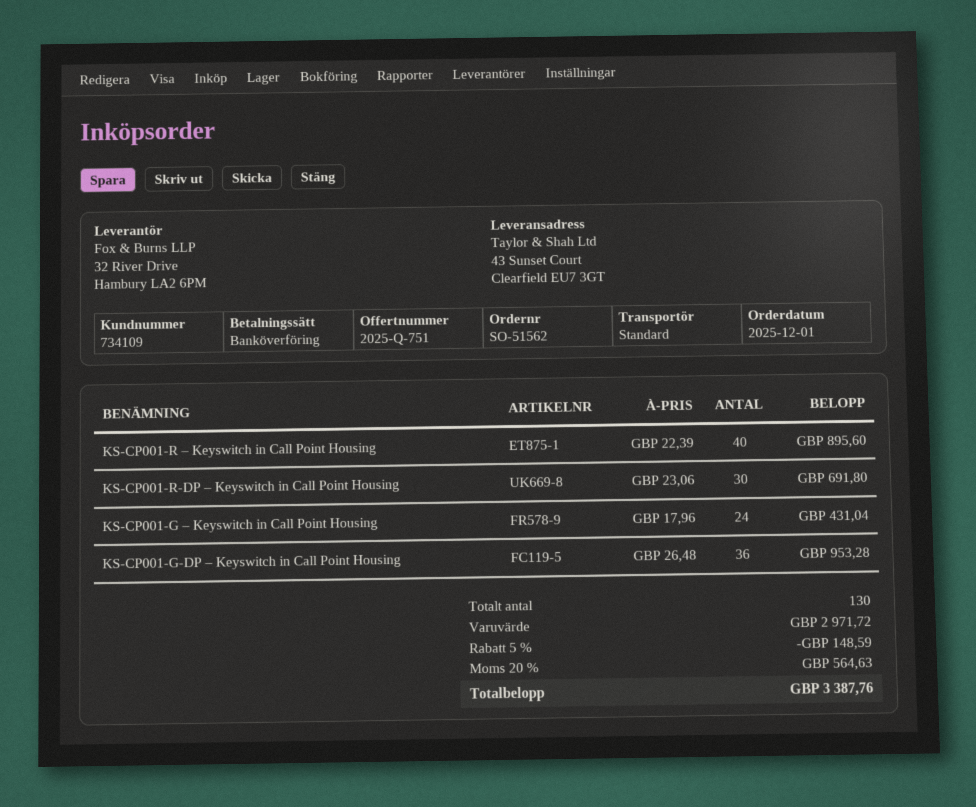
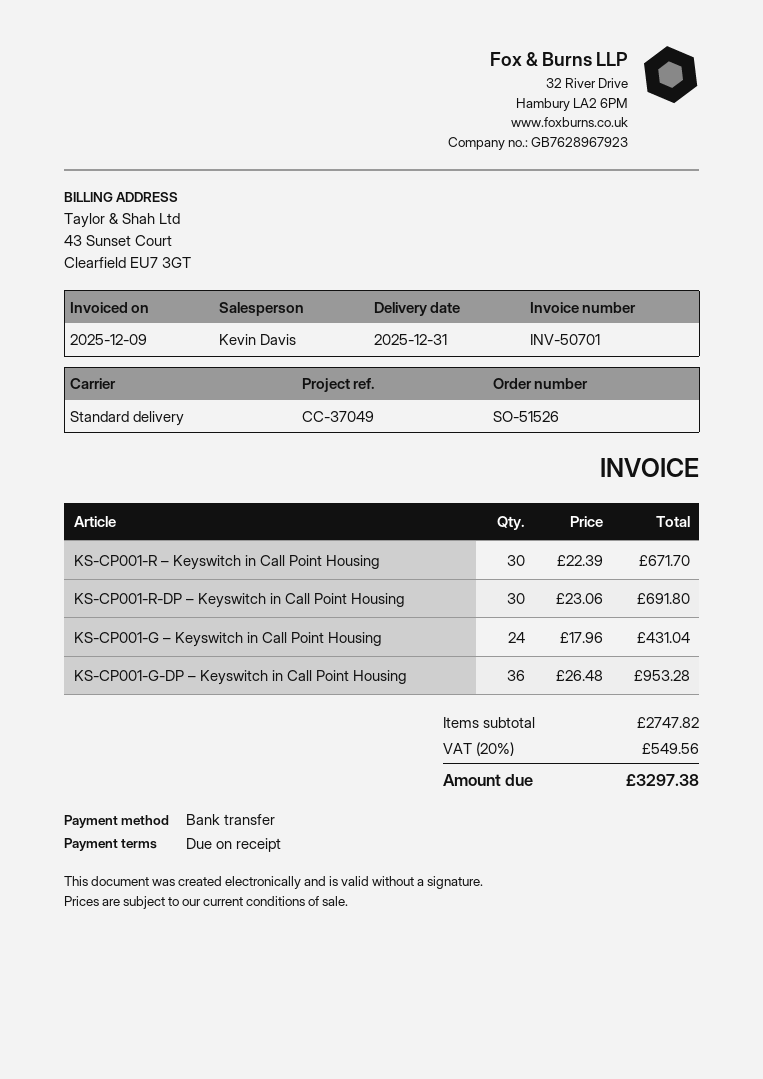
order number: SO-51562 -> SO-51526
KS-CP001-R – Keyswitch in Call Point Housing: 40 x 22.39 = 895.60 -> 30 x 22.39 = 671.70
subtotal: 2971.72 -> 2747.82
discount: 5% = 148.59 -> none
tax: 20% = 564.63 -> 20% = 549.56
total: 3387.76 -> 3297.38

